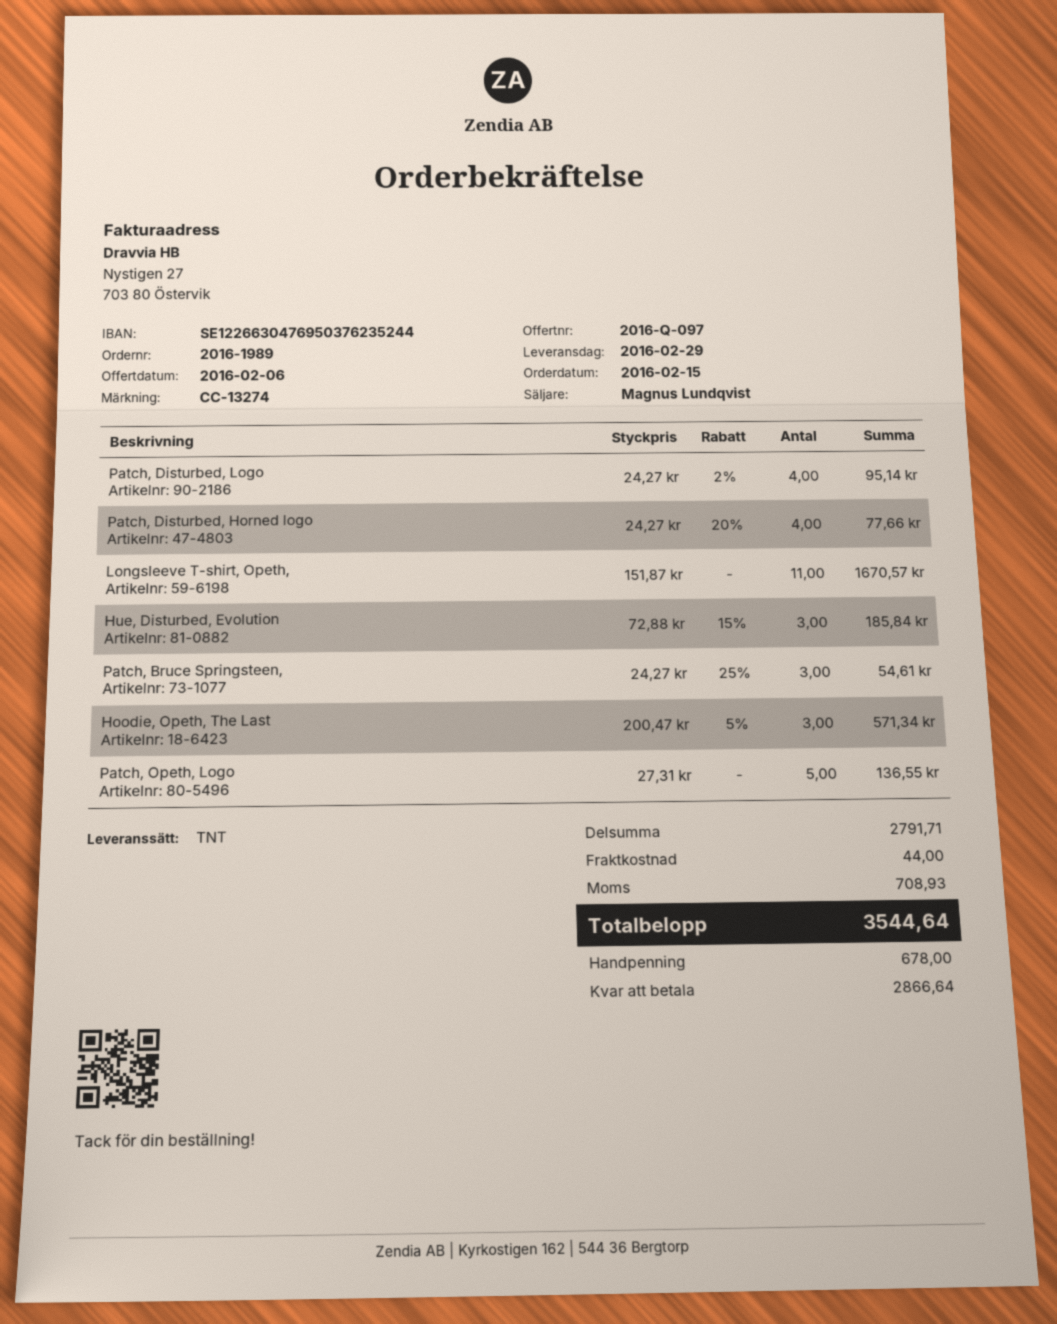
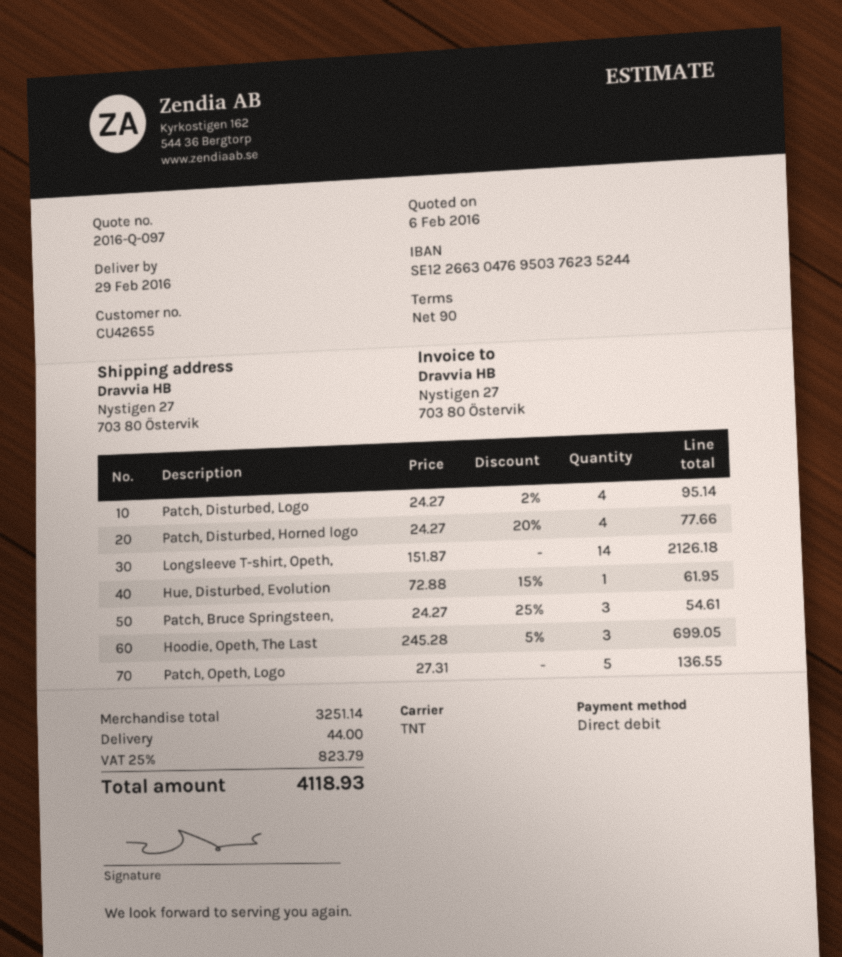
Longsleeve T-shirt, Opeth,: 11 x 151.87 = 1670.57 -> 14 x 151.87 = 2126.18
Hue, Disturbed, Evolution: 3 x 72.88 - 15% = 185.84 -> 1 x 72.88 - 15% = 61.95
Hoodie, Opeth, The Last: 3 x 200.47 - 5% = 571.34 -> 3 x 245.28 - 5% = 699.05
subtotal: 2791.71 -> 3251.14
tax: 708.93 -> 823.79
total: 3544.64 -> 4118.93

